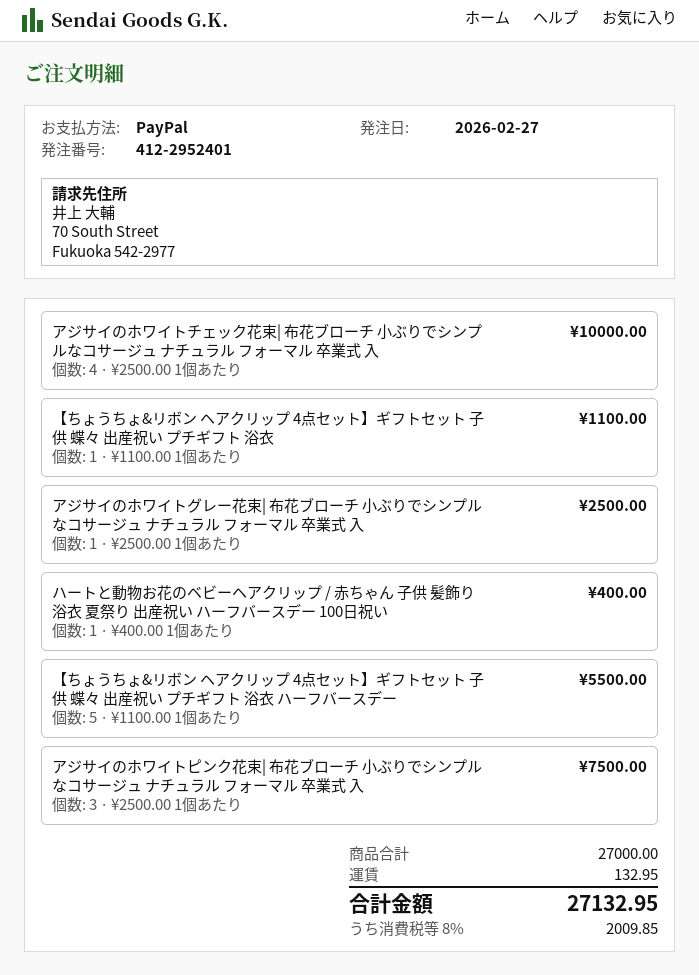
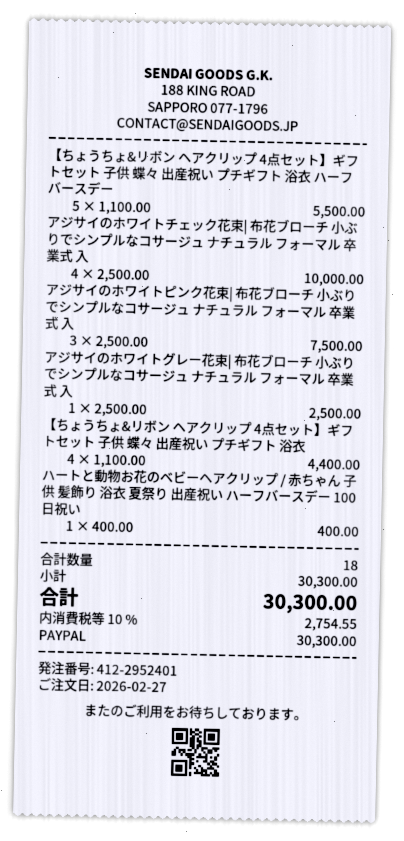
【ちょうちょ&リボン ヘアクリップ 4点セット】ギフトセット 子供 蝶々 出産祝い プチギフト 浴衣: 1 x 1100.00 = 1100.00 -> 4 x 1100.00 = 4400.00
subtotal: 27000.00 -> 30300.00
shipping: 132.95 -> none
tax: 8% = 2009.85 -> 10% = 2754.55
total: 27132.95 -> 30300.00

